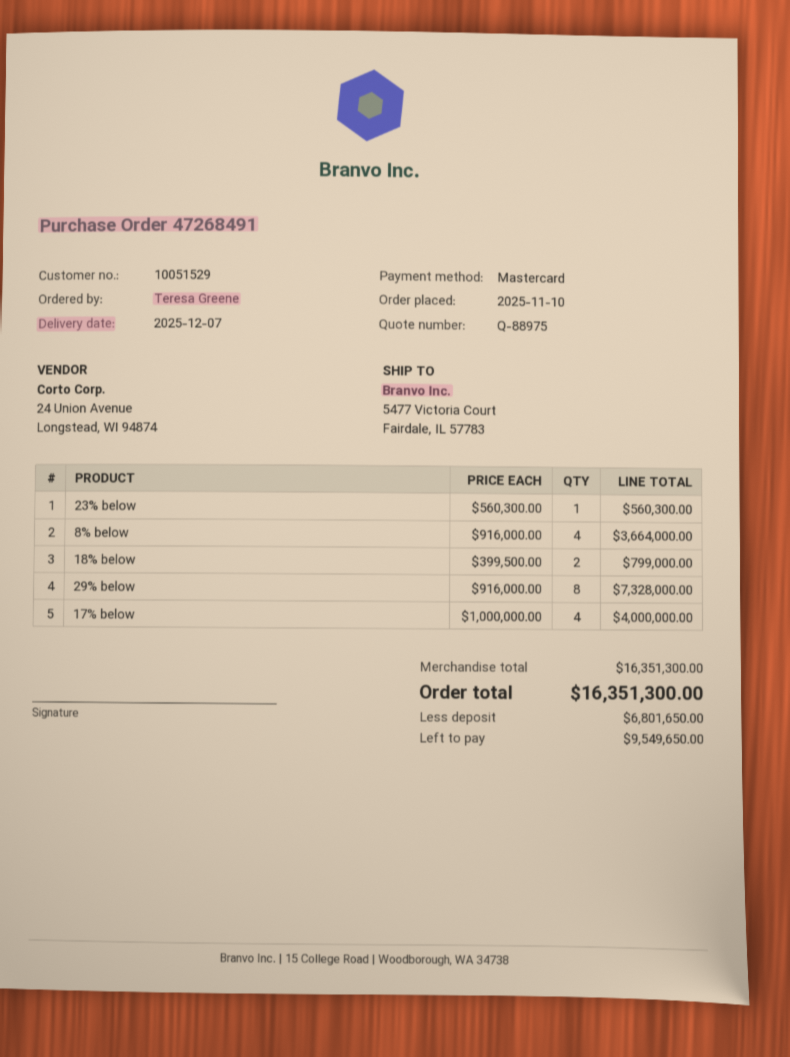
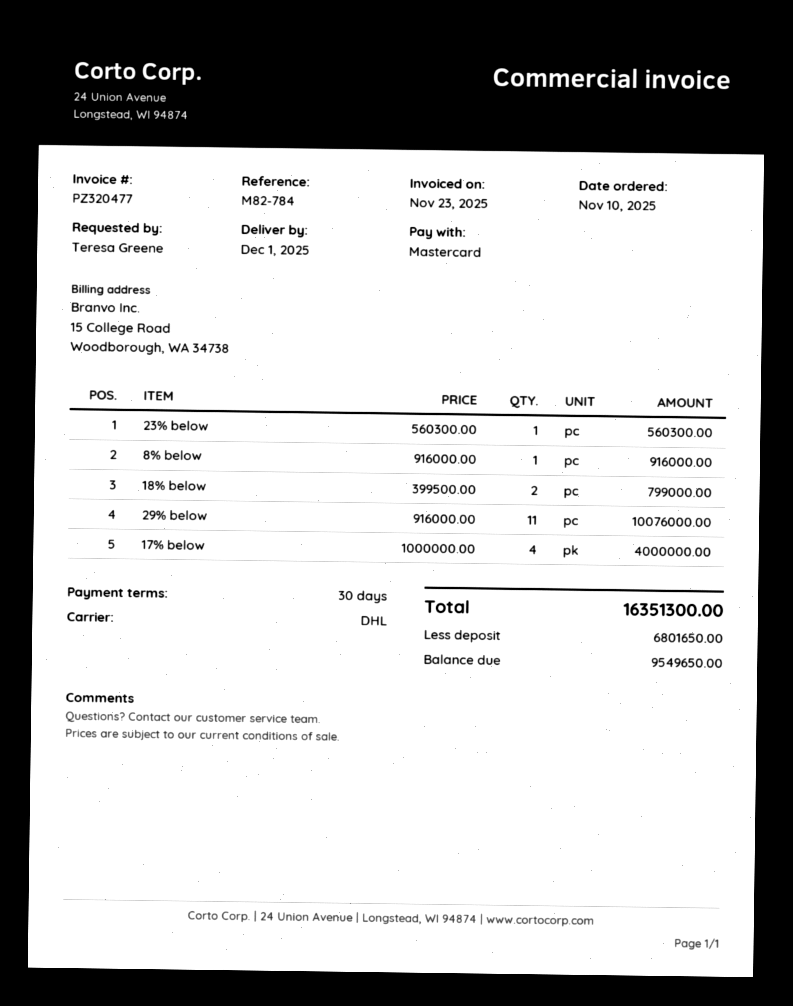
delivery date: 2025-12-07 -> 2025-12-01
8% below: 4 x 916000.00 = 3664000.00 -> 1 x 916000.00 = 916000.00
29% below: 8 x 916000.00 = 7328000.00 -> 11 x 916000.00 = 10076000.00

